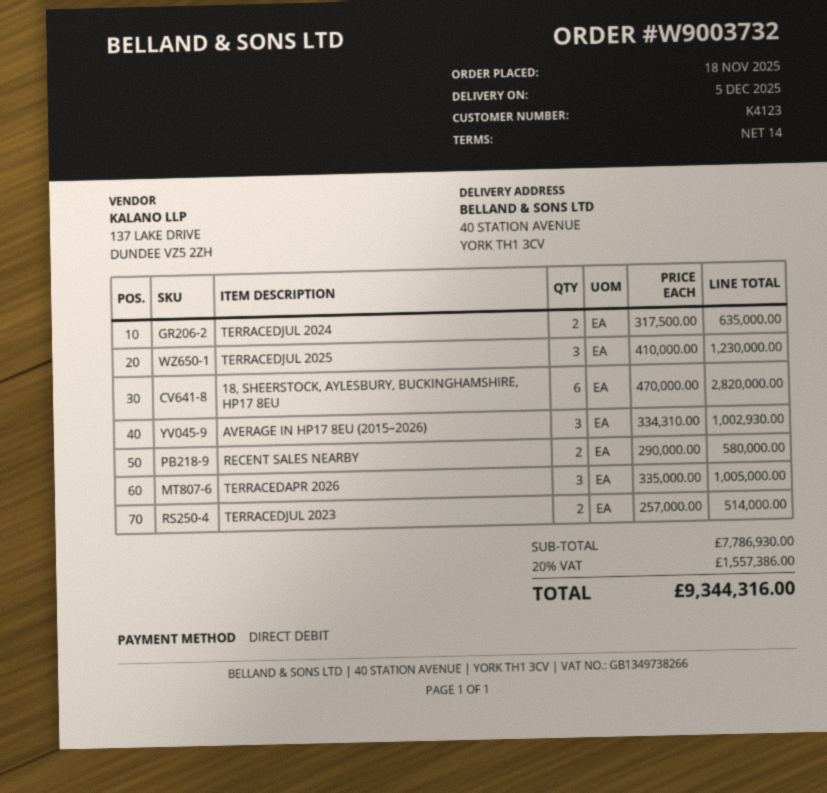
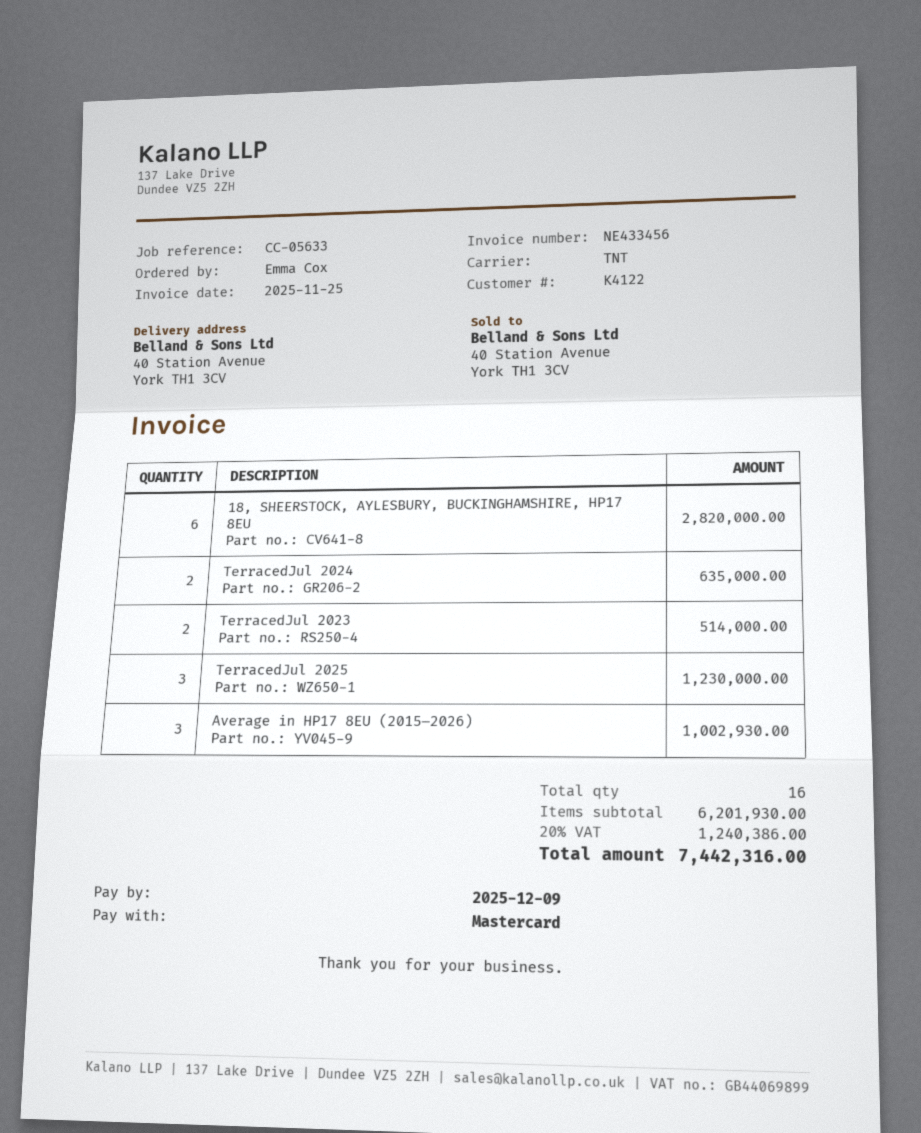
customer number: K4123 -> K4122
payment method: direct debit -> Mastercard
RECENT SALES NEARBY: 2 for 580000.00 -> none
TERRACEDAPR 2026: 3 for 1005000.00 -> none
subtotal: 7786930.00 -> 6201930.00
tax: 20% = 1557386.00 -> 20% = 1240386.00
total: 9344316.00 -> 7442316.00

